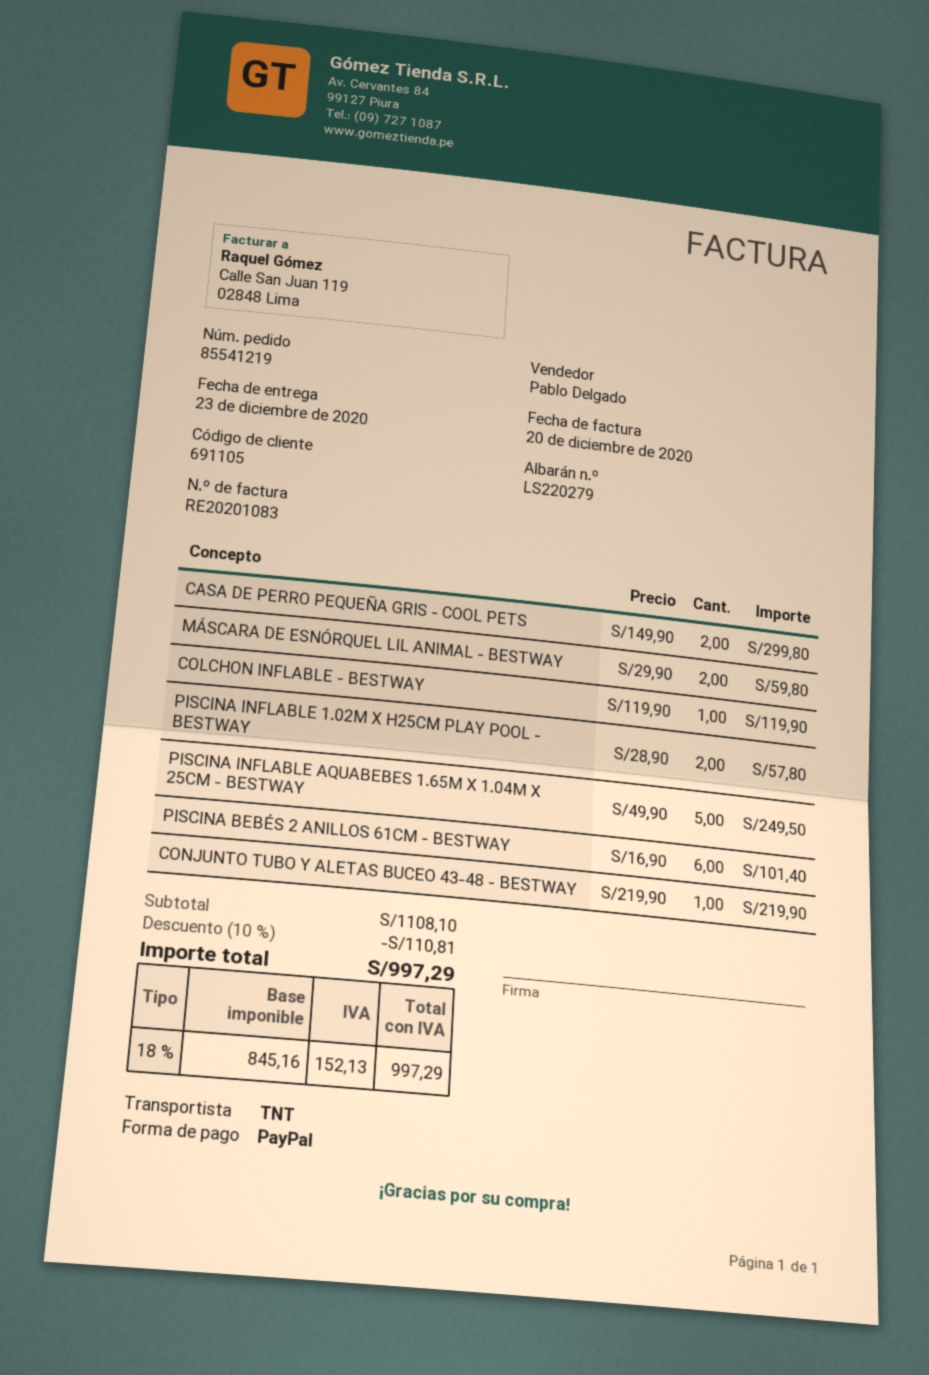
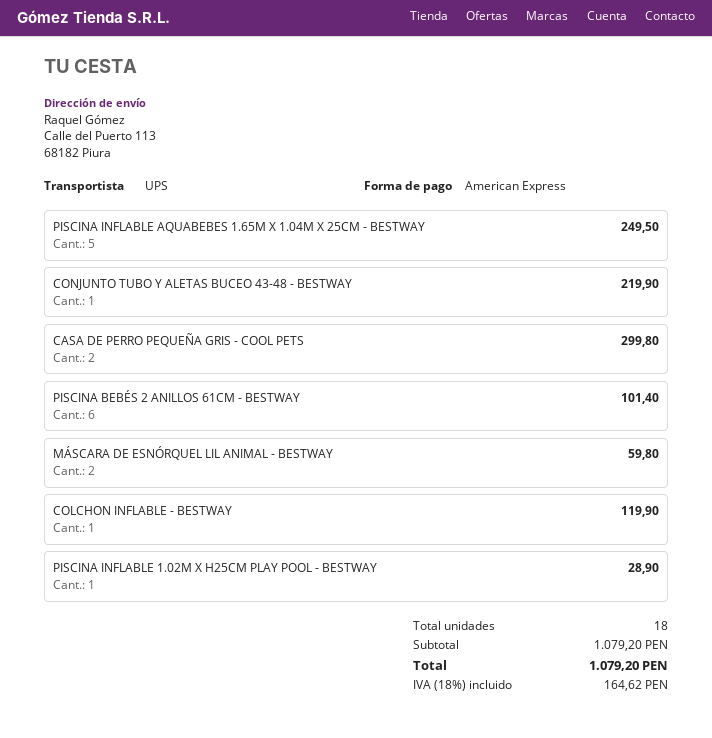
payment method: PayPal -> American Express
shipping method: TNT -> UPS
PISCINA INFLABLE 1.02M X H25CM PLAY POOL - BESTWAY: 2 for 57.80 -> 1 for 28.90
subtotal: 1108.10 -> 1079.20
discount: 10% = 110.81 -> none
tax: 18% = 152.13 -> 18% = 164.62
total: 997.29 -> 1079.20

